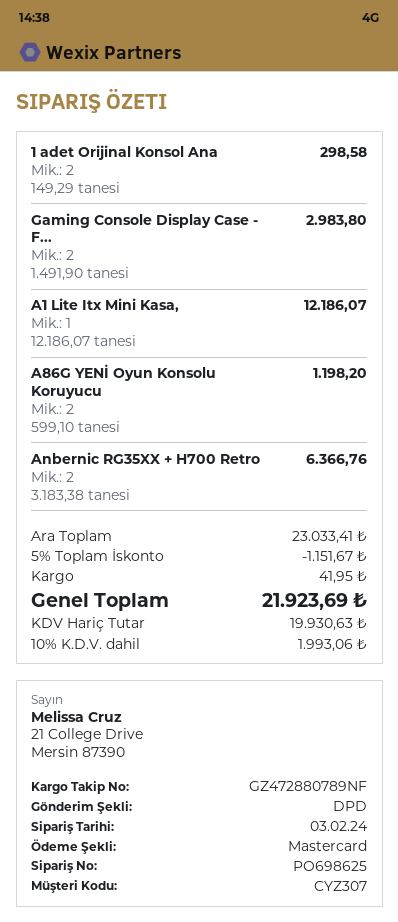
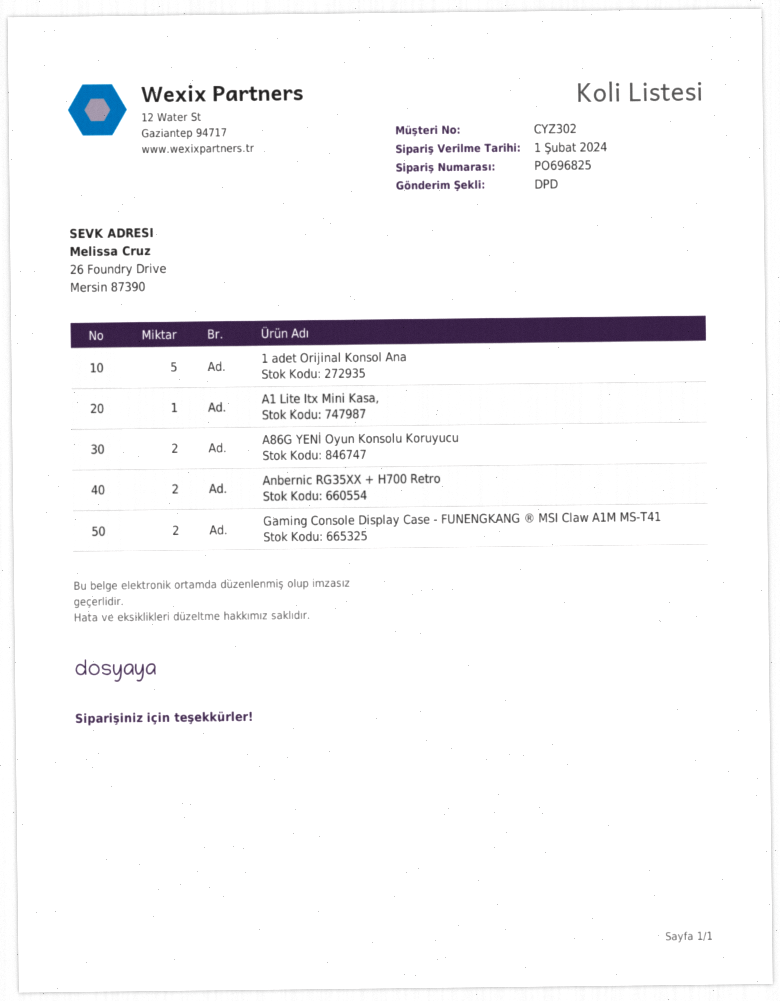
order number: PO698625 -> PO696825
order date: 2024-02-03 -> 2024-02-01
customer number: CYZ307 -> CYZ302
1 adet Orijinal Konsol Ana: 2 -> 5

